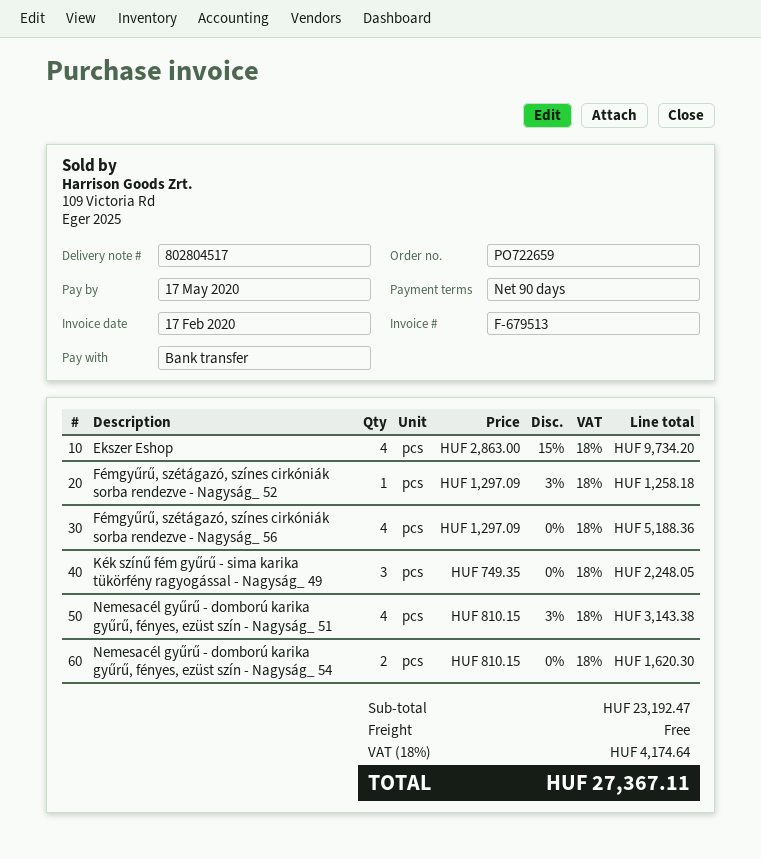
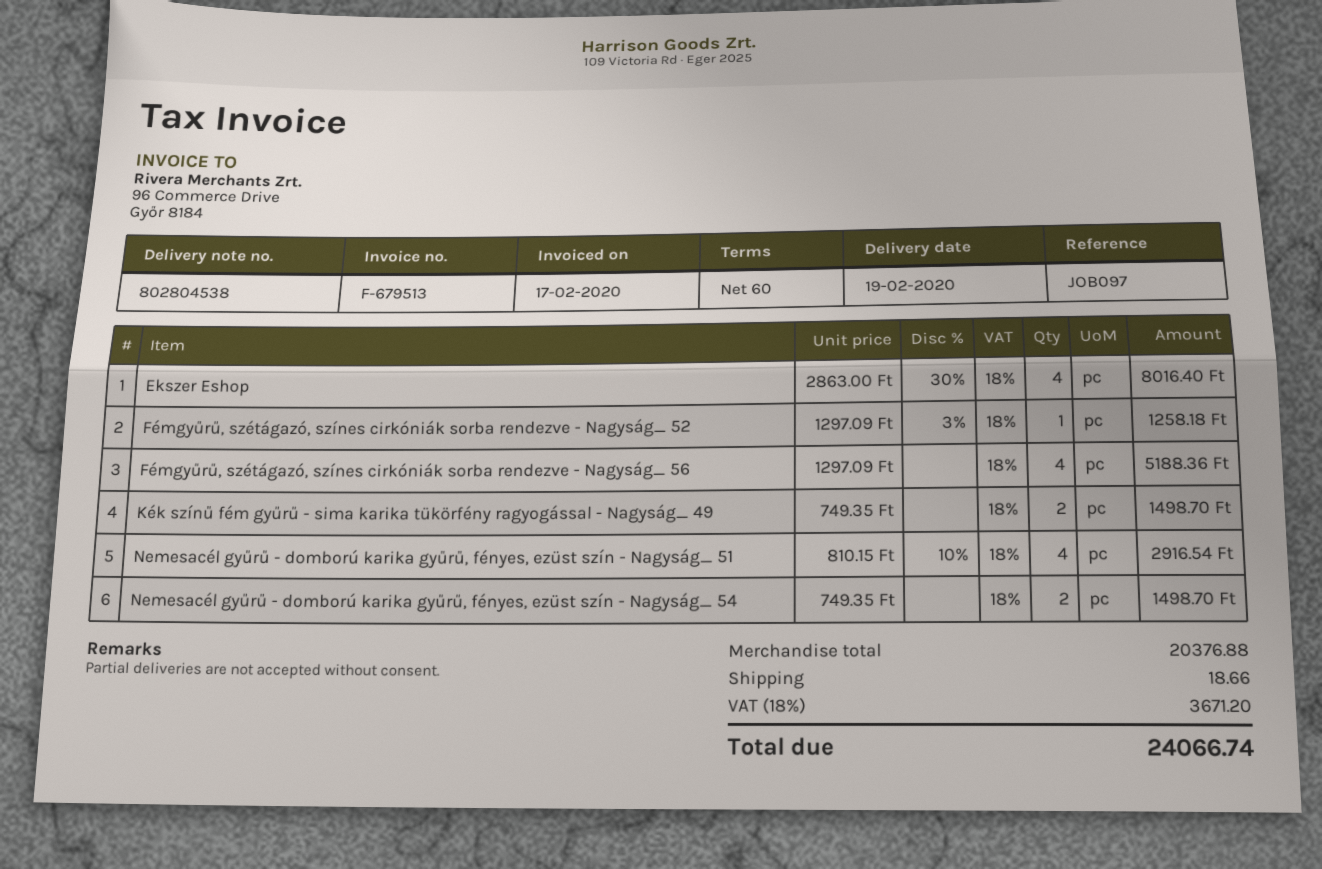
delivery note number: 802804517 -> 802804538
payment terms: 90 days -> 60 days
Ekszer Eshop: 4 x 2863.00 - 15% = 9734.20 -> 4 x 2863.00 - 30% = 8016.40
Kék színű fém gyűrű - sima karika tükörfény ragyogással - Nagyság_ 49: 3 x 749.35 = 2248.05 -> 2 x 749.35 = 1498.70
Nemesacél gyűrű - domború karika gyűrű, fényes, ezüst szín - Nagyság_ 51: 4 x 810.15 - 3% = 3143.38 -> 4 x 810.15 - 10% = 2916.54
Nemesacél gyűrű - domború karika gyűrű, fényes, ezüst szín - Nagyság_ 54: 2 x 810.15 = 1620.30 -> 2 x 749.35 = 1498.70
subtotal: 23192.47 -> 20376.88
shipping: 0.00 -> 18.66
tax: 18% = 4174.64 -> 18% = 3671.20
total: 27367.11 -> 24066.74

